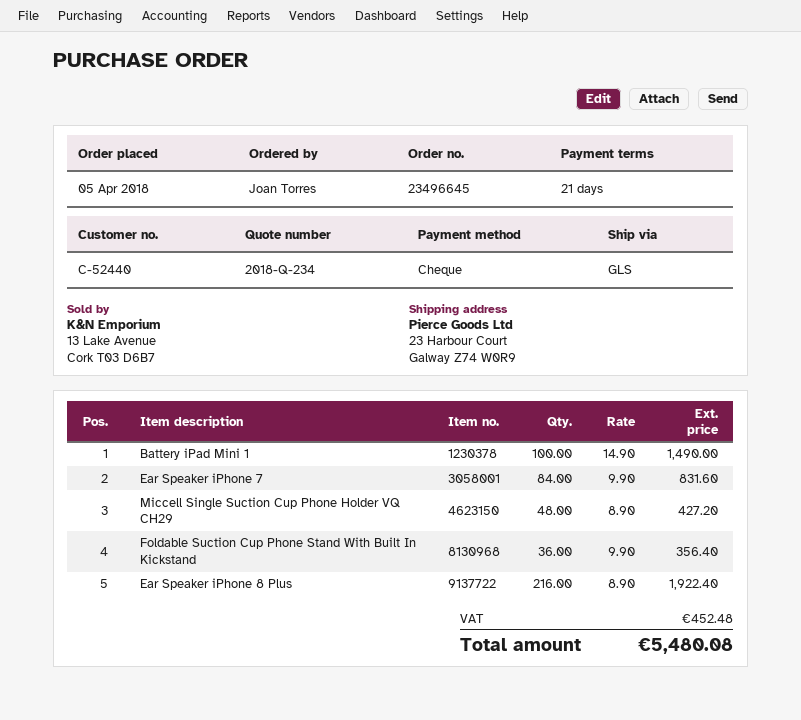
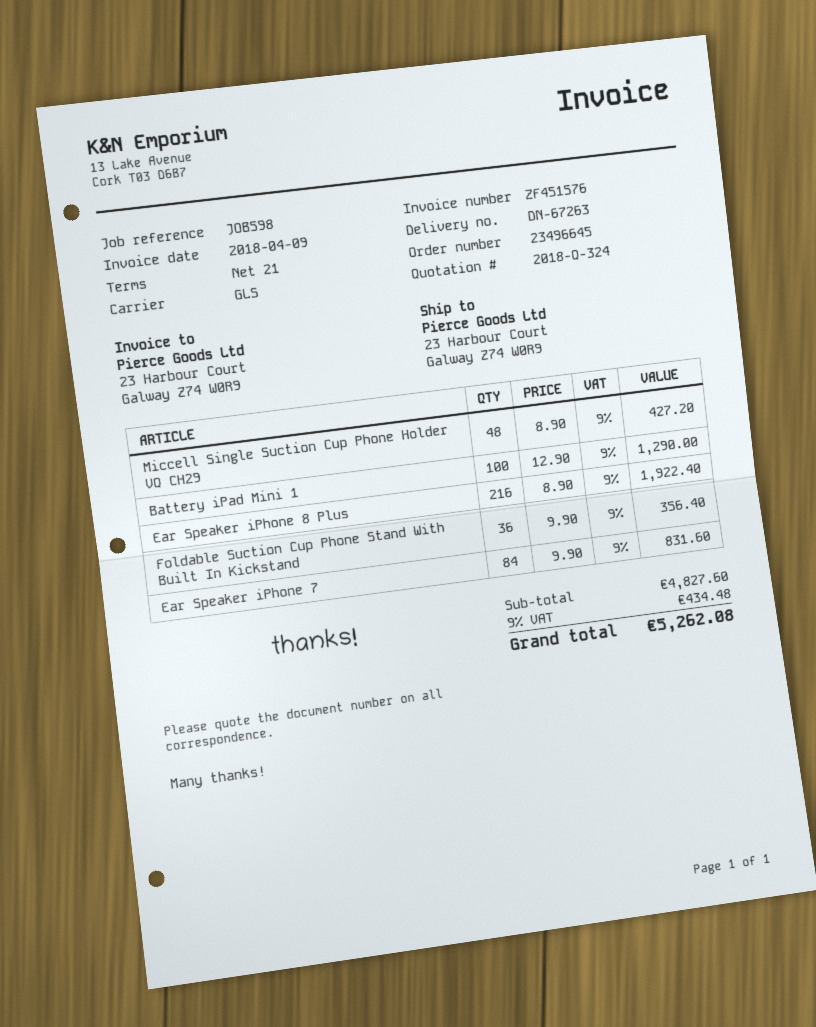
quote number: 2018-Q-234 -> 2018-Q-324
Battery iPad Mini 1: 100 x 14.90 = 1490.00 -> 100 x 12.90 = 1290.00
tax: 452.48 -> 434.48
total: 5480.08 -> 5262.08

